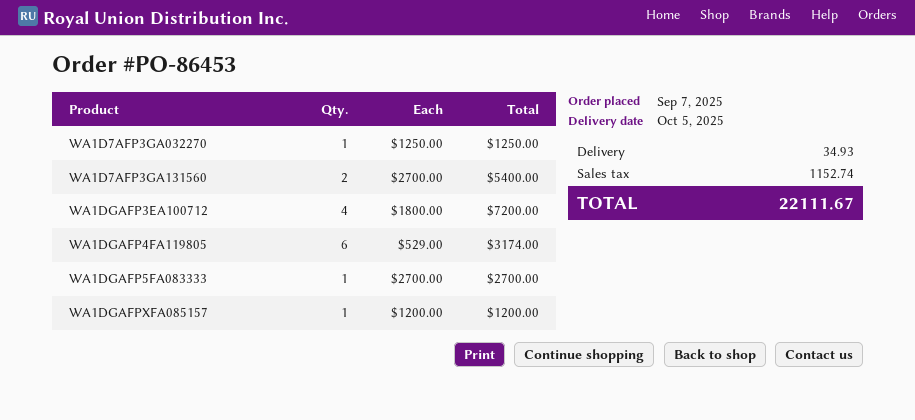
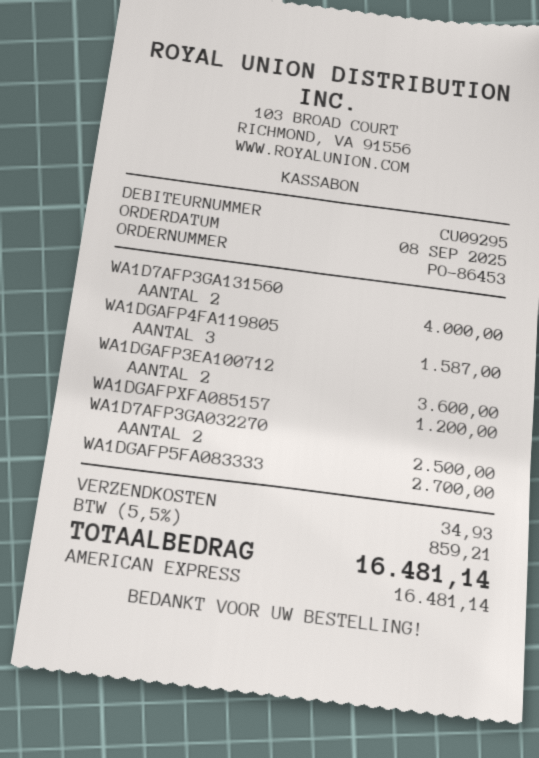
order date: 2025-09-07 -> 2025-09-08
WA1D7AFP3GA032270: 1 for 1250.00 -> 2 for 2500.00
WA1D7AFP3GA131560: 2 for 5400.00 -> 2 for 4000.00
WA1DGAFP3EA100712: 4 for 7200.00 -> 2 for 3600.00
WA1DGAFP4FA119805: 6 for 3174.00 -> 3 for 1587.00
tax: 1152.74 -> 859.21
total: 22111.67 -> 16481.14

